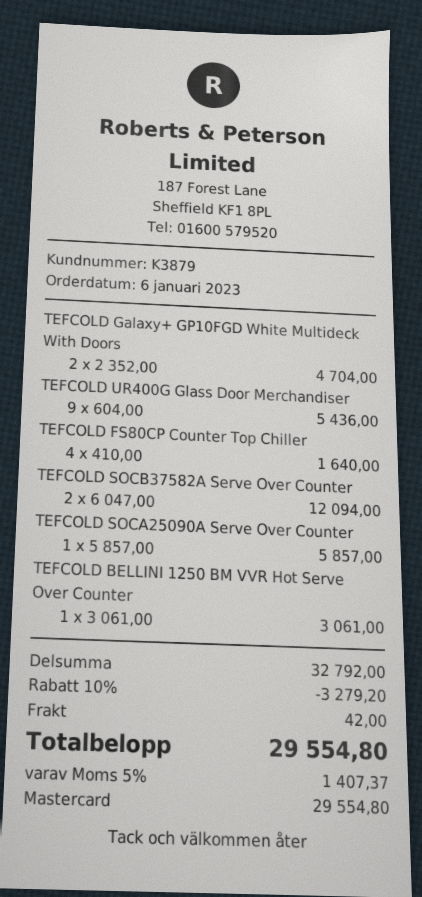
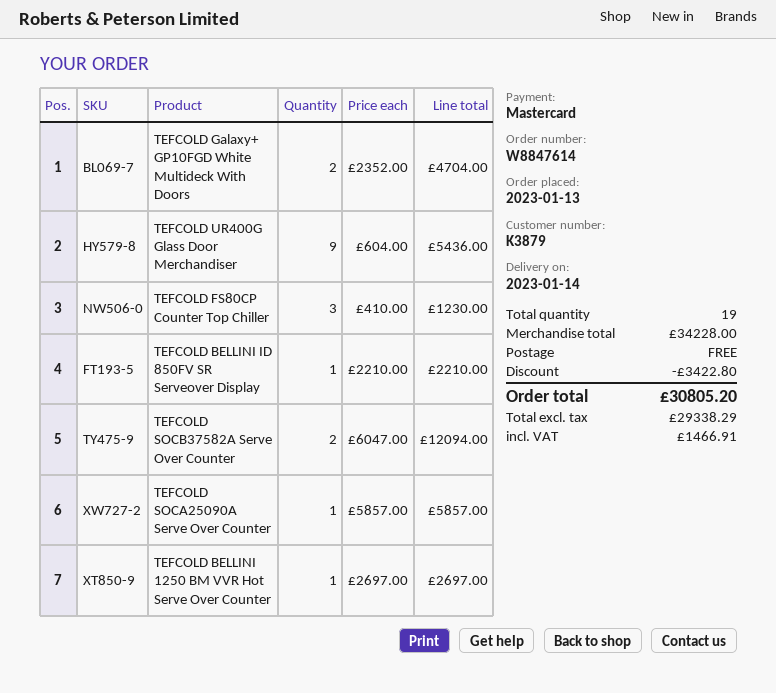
order date: 2023-01-06 -> 2023-01-13
TEFCOLD FS80CP Counter Top Chiller: 4 x 410.00 = 1640.00 -> 3 x 410.00 = 1230.00
TEFCOLD BELLINI 1250 BM VVR Hot Serve Over Counter: 1 x 3061.00 = 3061.00 -> 1 x 2697.00 = 2697.00
TEFCOLD BELLINI ID 850FV SR Serveover Display: none -> 1 x 2210.00 = 2210.00
subtotal: 32792.00 -> 34228.00
discount: 3279.20 -> 3422.80
shipping: 42.00 -> 0.00
tax: 1407.37 -> 1466.91
total: 29554.80 -> 30805.20

